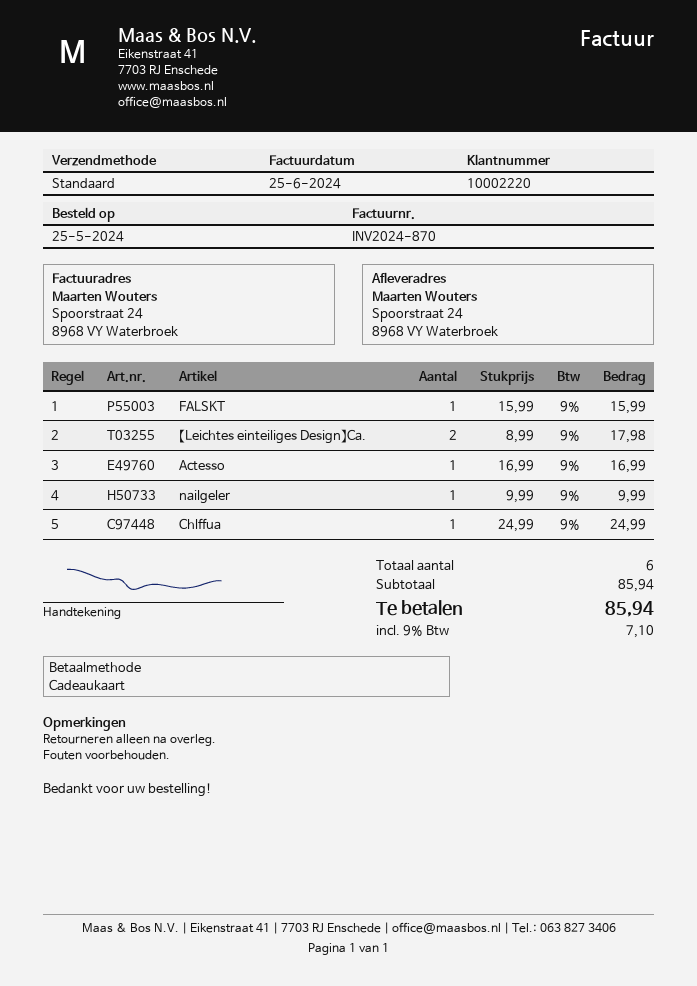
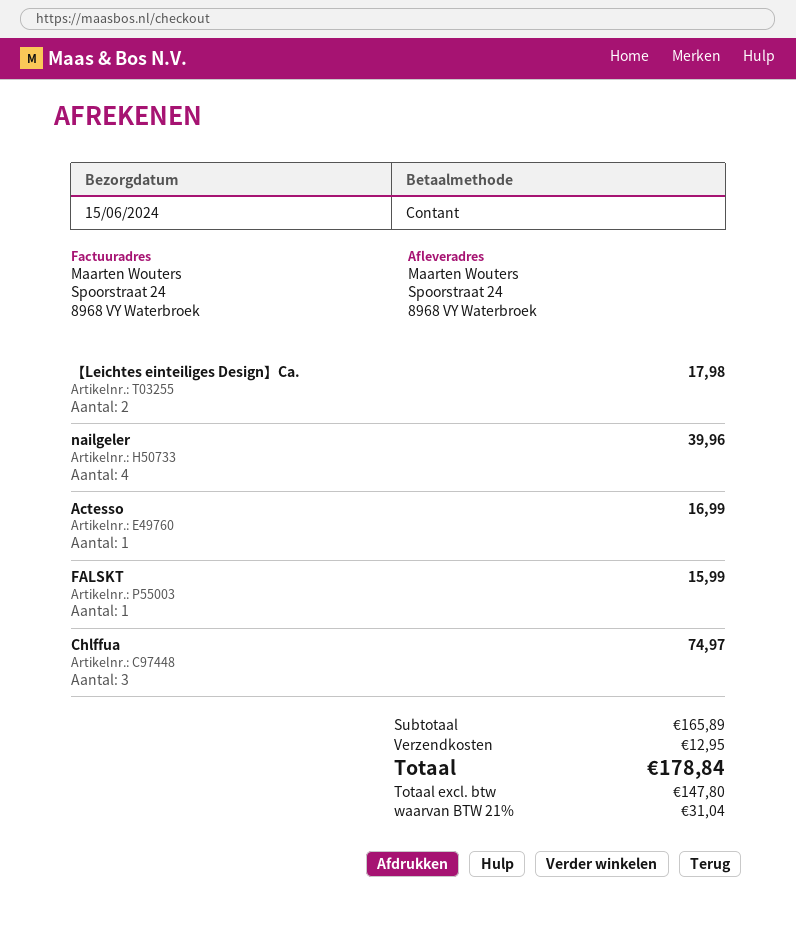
payment method: gift card -> cash
nailgeler: 1 for 9.99 -> 4 for 39.96
Chlffua: 1 for 24.99 -> 3 for 74.97
subtotal: 85.94 -> 165.89
shipping: none -> 12.95
tax: 9% = 7.10 -> 21% = 31.04
total: 85.94 -> 178.84

